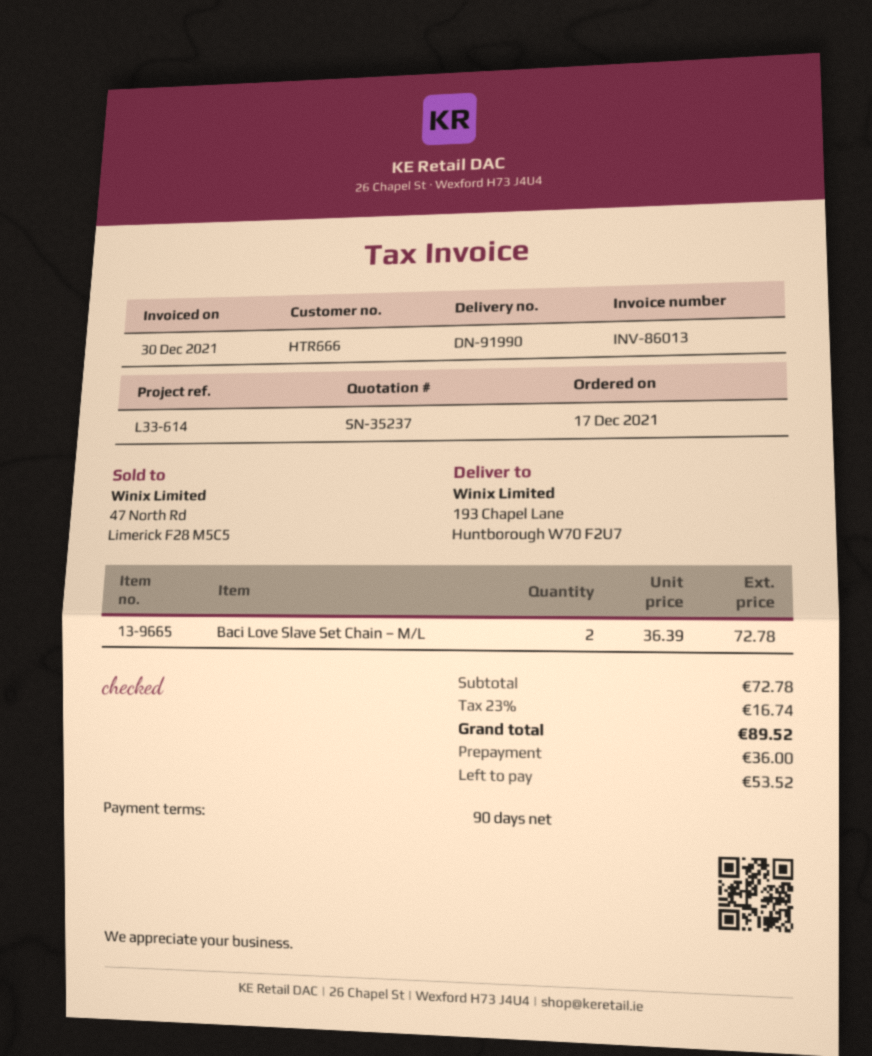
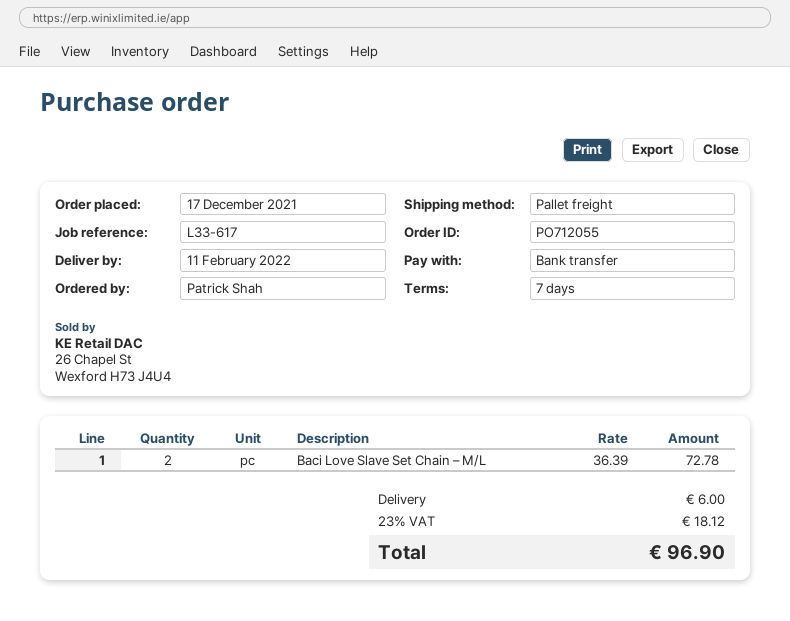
payment terms: 90 days -> 7 days
reference: L33-614 -> L33-617
shipping: none -> 6.00
tax: 23% = 16.74 -> 23% = 18.12
total: 89.52 -> 96.90

